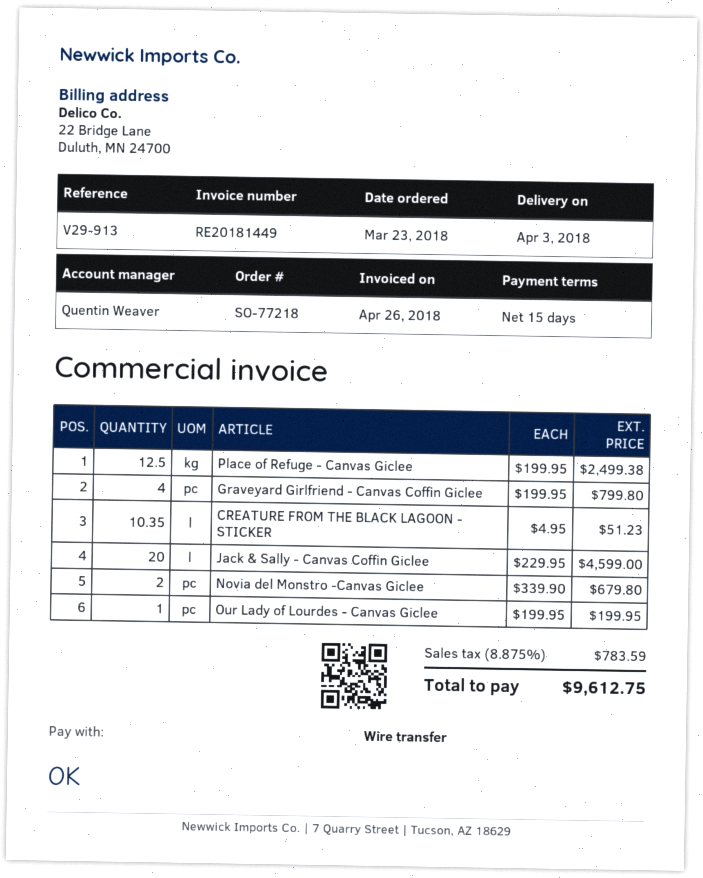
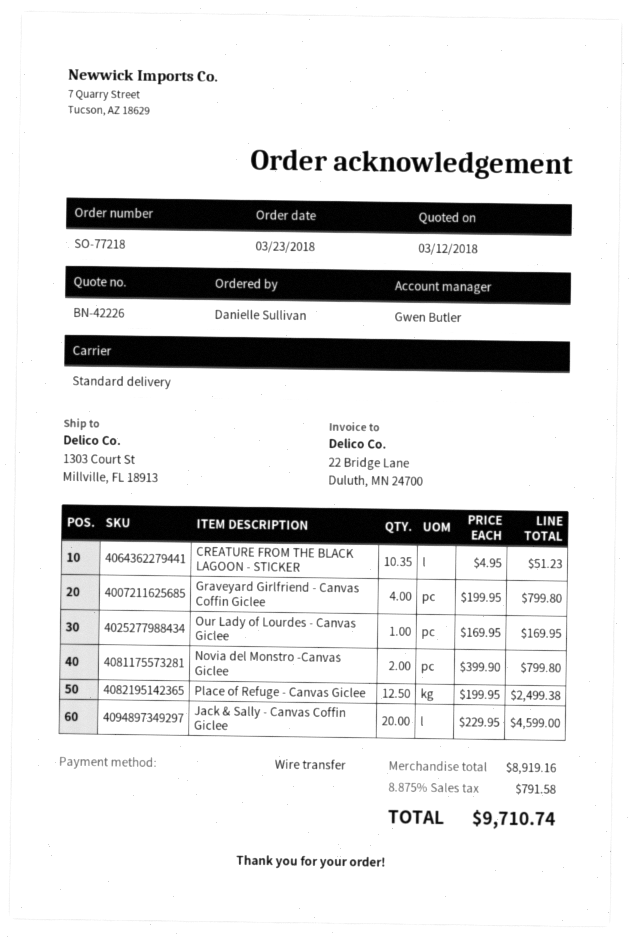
sales rep: Quentin Weaver -> Gwen Butler
Novia del Monstro -Canvas Giclee: 2 x 339.90 = 679.80 -> 2 x 399.90 = 799.80
Our Lady of Lourdes - Canvas Giclee: 1 x 199.95 = 199.95 -> 1 x 169.95 = 169.95
tax: 8.875% = 783.59 -> 8.875% = 791.58
total: 9612.75 -> 9710.74

